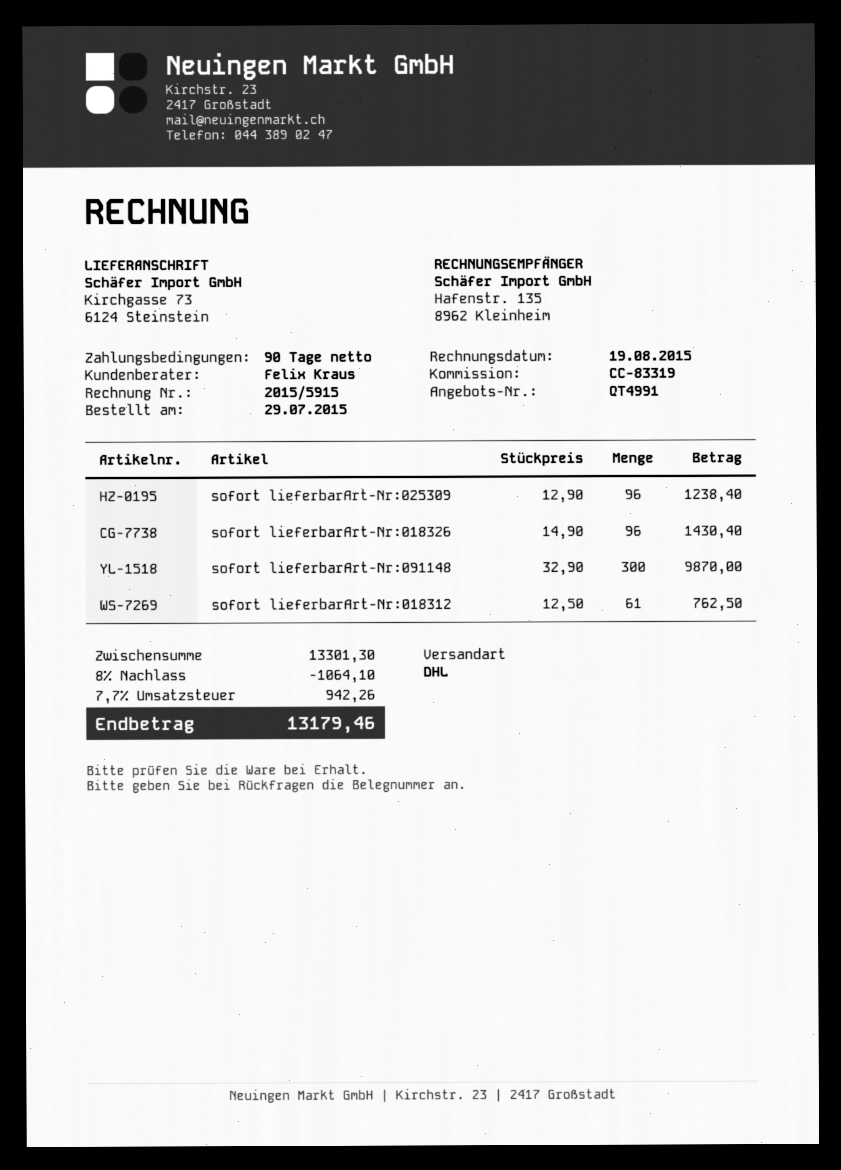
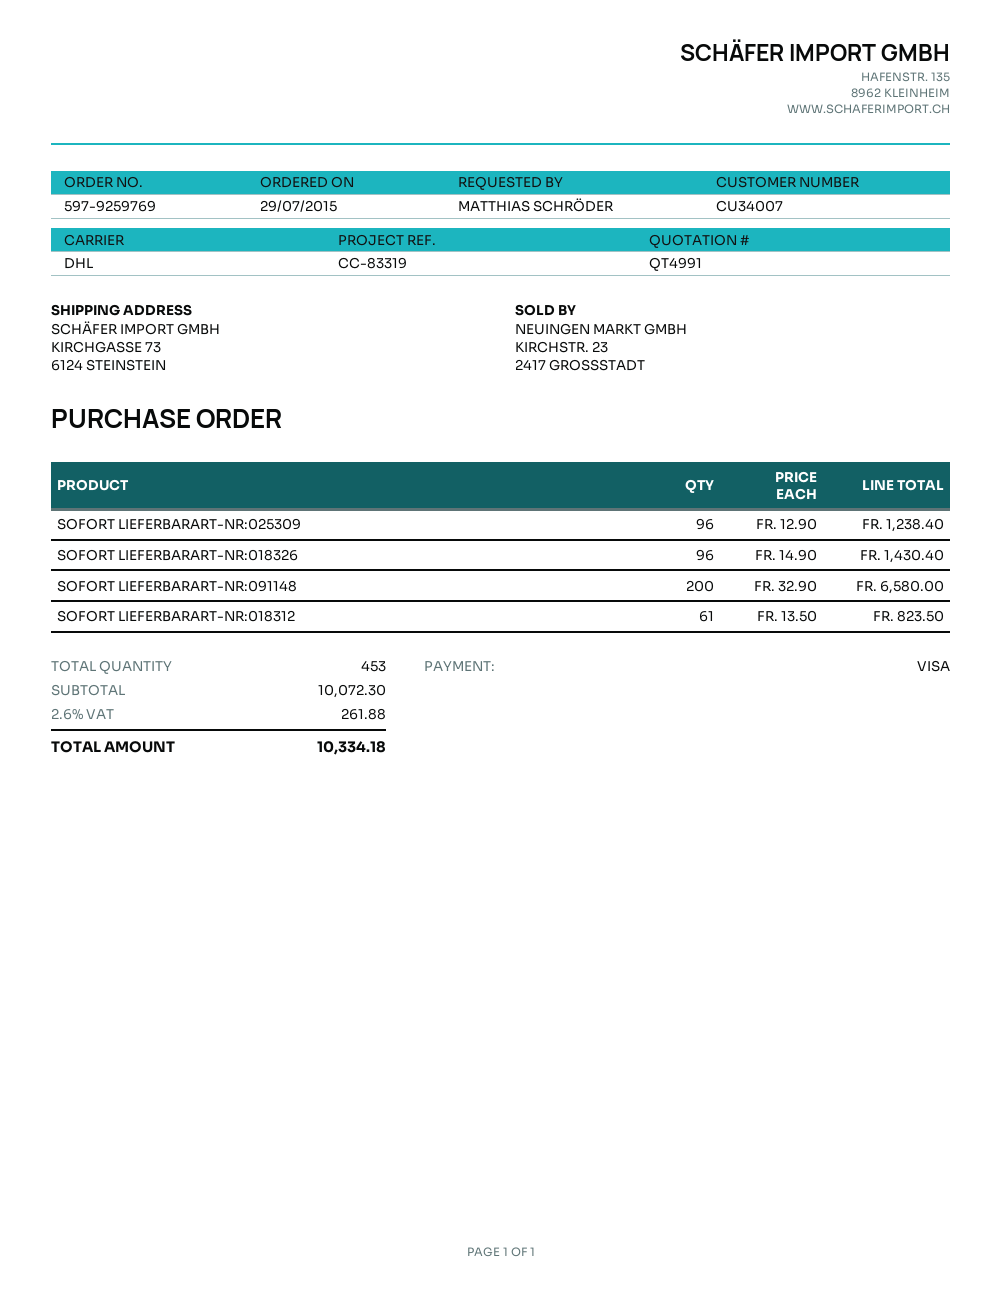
sofort lieferbarArt-Nr:091148: 300 x 32.90 = 9870.00 -> 200 x 32.90 = 6580.00
sofort lieferbarArt-Nr:018312: 61 x 12.50 = 762.50 -> 61 x 13.50 = 823.50
subtotal: 13301.30 -> 10072.30
discount: 8% = 1064.10 -> none
tax: 7.7% = 942.26 -> 2.6% = 261.88
total: 13179.46 -> 10334.18

